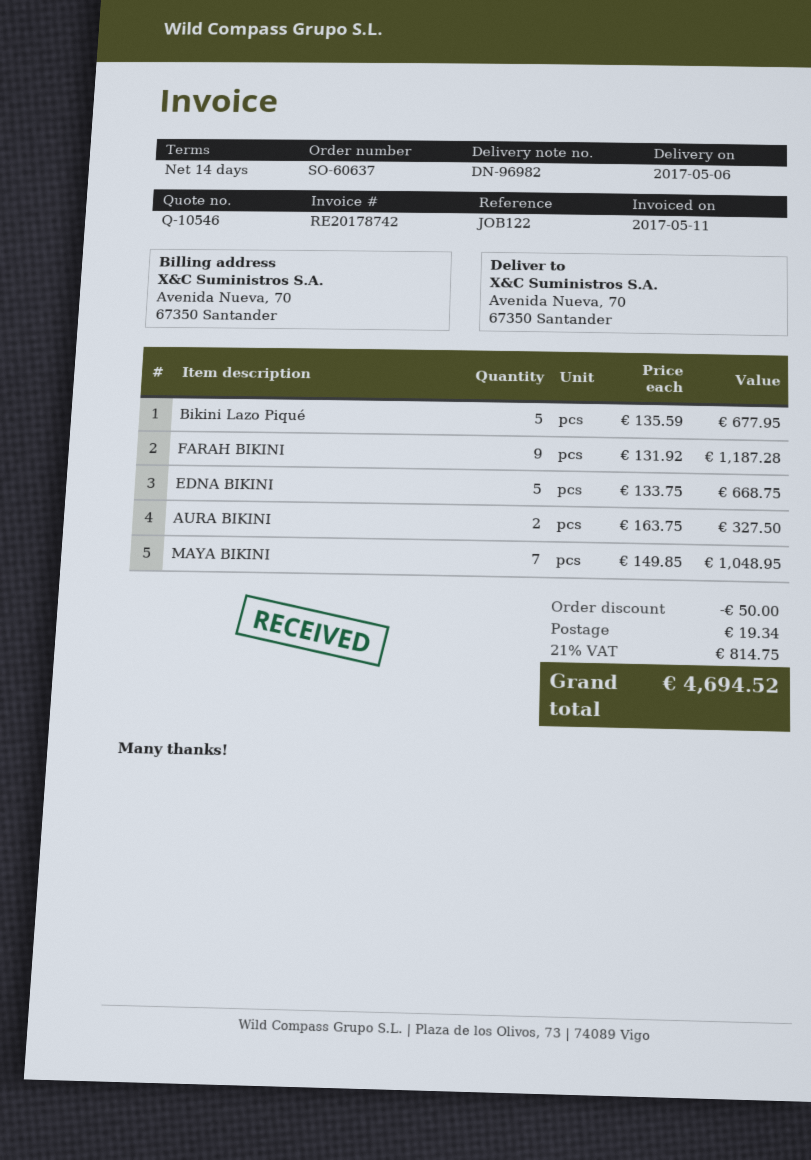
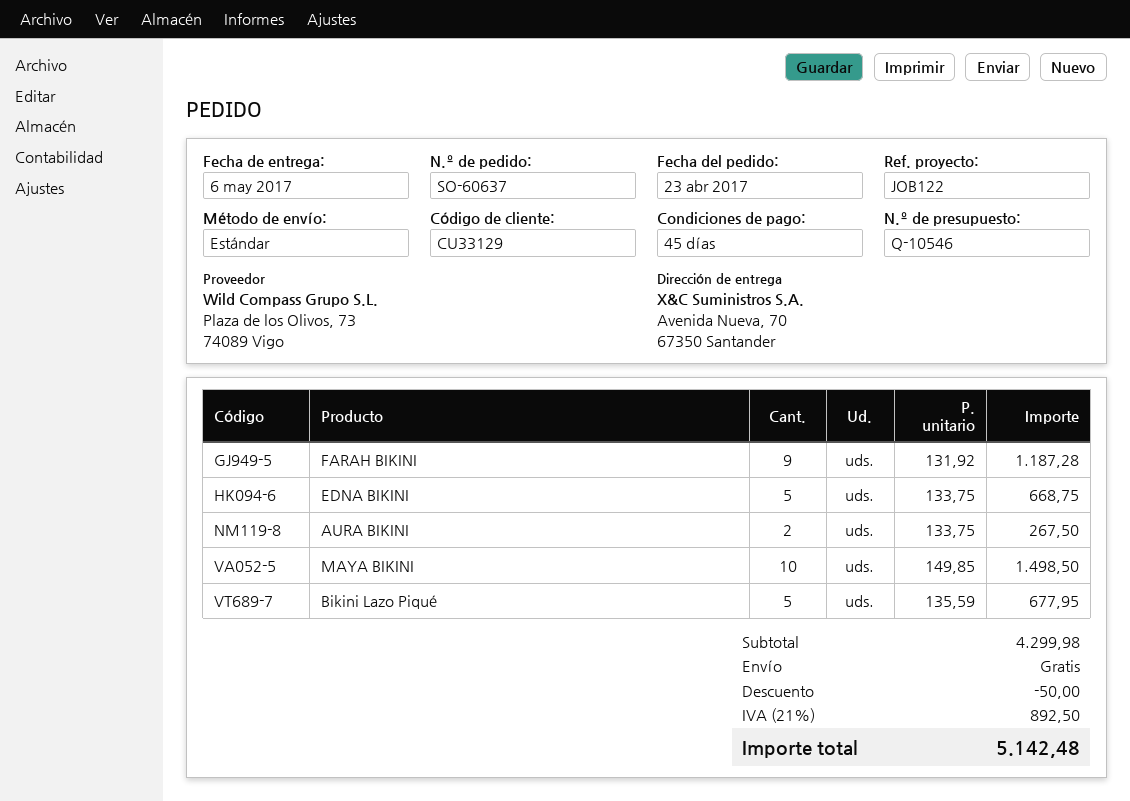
payment terms: 14 days -> 45 days
AURA BIKINI: 2 x 163.75 = 327.50 -> 2 x 133.75 = 267.50
MAYA BIKINI: 7 x 149.85 = 1048.95 -> 10 x 149.85 = 1498.50
shipping: 19.34 -> 0.00
tax: 21% = 814.75 -> 21% = 892.50
total: 4694.52 -> 5142.48

